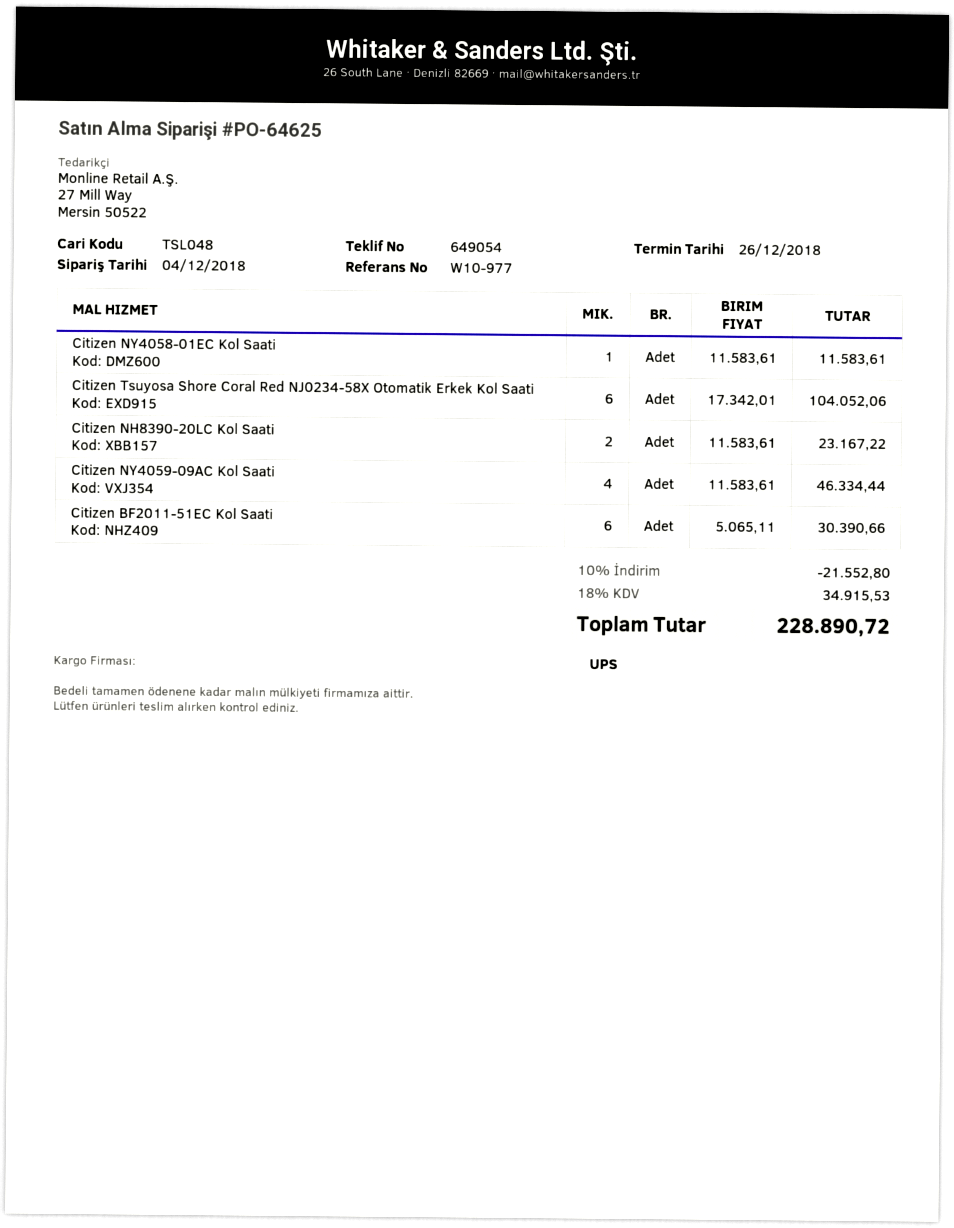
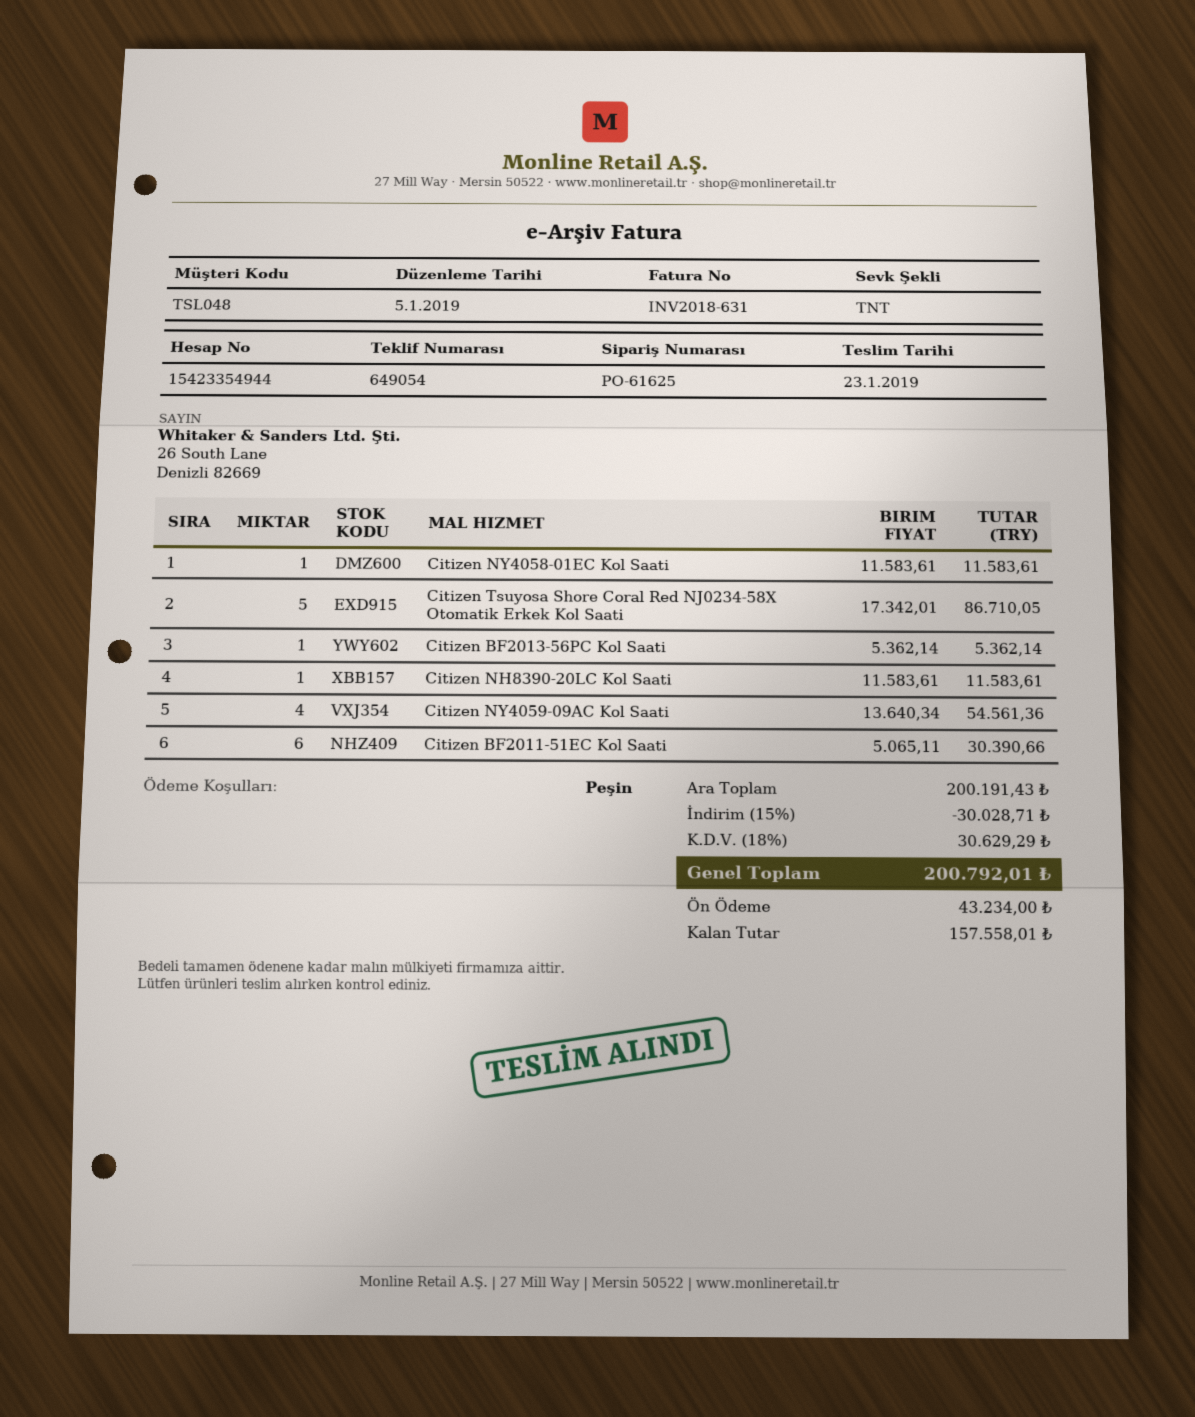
order number: PO-64625 -> PO-61625
delivery date: 2018-12-26 -> 2019-01-23
shipping method: UPS -> TNT
Citizen Tsuyosa Shore Coral Red NJ0234-58X Otomatik Erkek Kol Saati: 6 x 17342.01 = 104052.06 -> 5 x 17342.01 = 86710.05
Citizen NH8390-20LC Kol Saati: 2 x 11583.61 = 23167.22 -> 1 x 11583.61 = 11583.61
Citizen NY4059-09AC Kol Saati: 4 x 11583.61 = 46334.44 -> 4 x 13640.34 = 54561.36
Citizen BF2013-56PC Kol Saati: none -> 1 x 5362.14 = 5362.14
discount: 10% = 21552.80 -> 15% = 30028.71
tax: 18% = 34915.53 -> 18% = 30629.29
total: 228890.72 -> 200792.01

